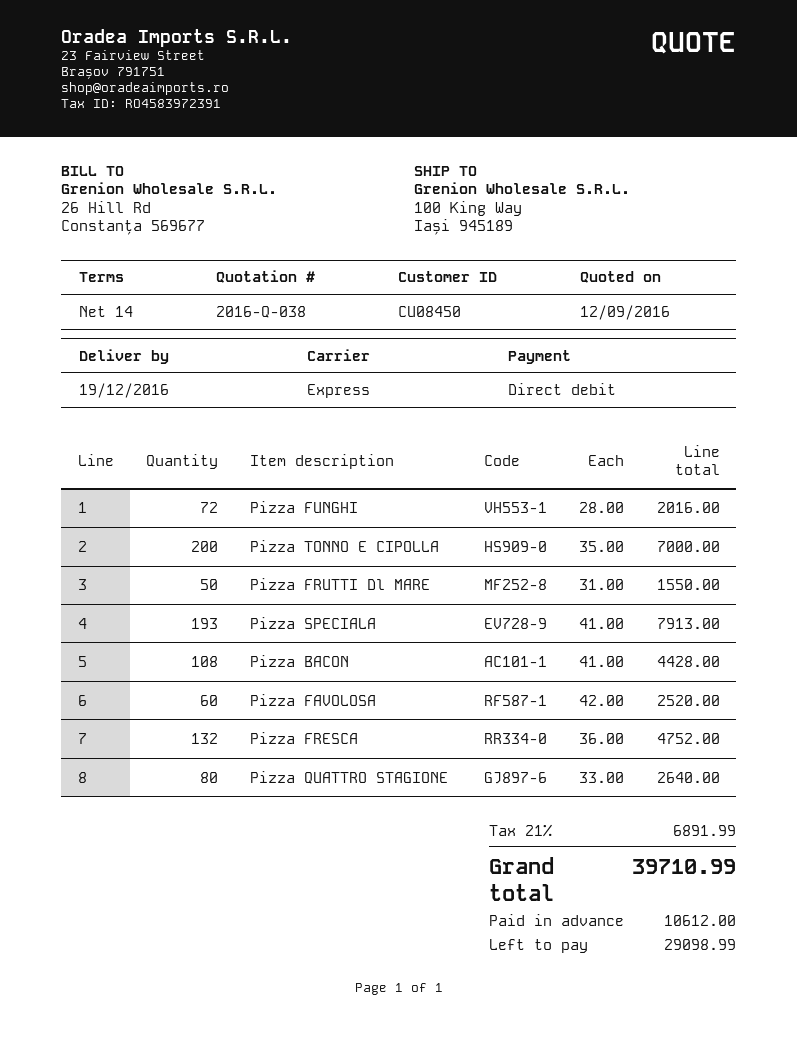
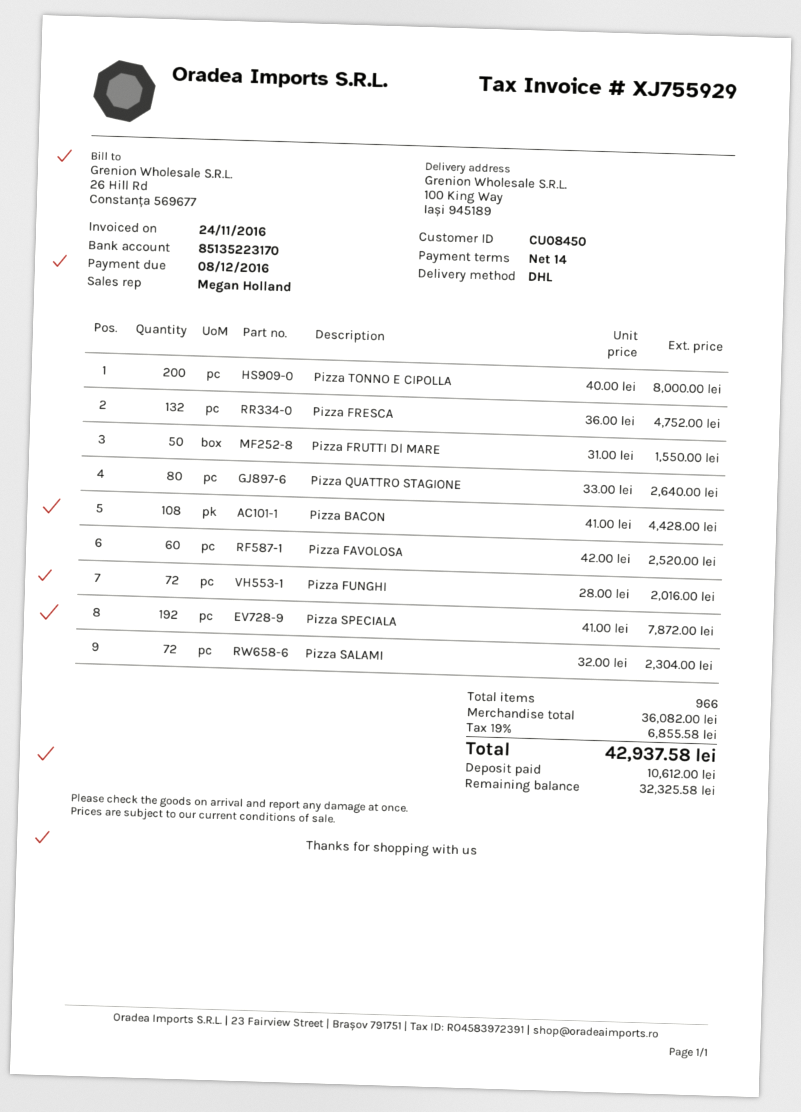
shipping method: express -> DHL
Pizza TONNO E CIPOLLA: 200 x 35.00 = 7000.00 -> 200 x 40.00 = 8000.00
Pizza SPECIALA: 193 x 41.00 = 7913.00 -> 192 x 41.00 = 7872.00
Pizza SALAMI: none -> 72 x 32.00 = 2304.00
tax: 21% = 6891.99 -> 19% = 6855.58
total: 39710.99 -> 42937.58
balance: 29098.99 -> 32325.58

